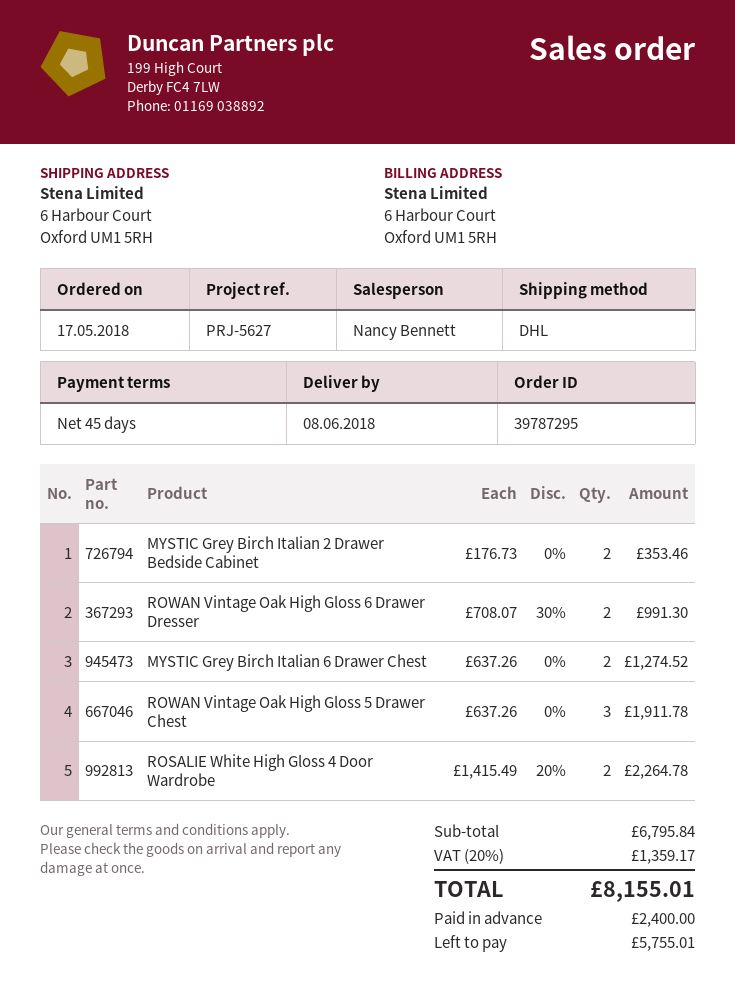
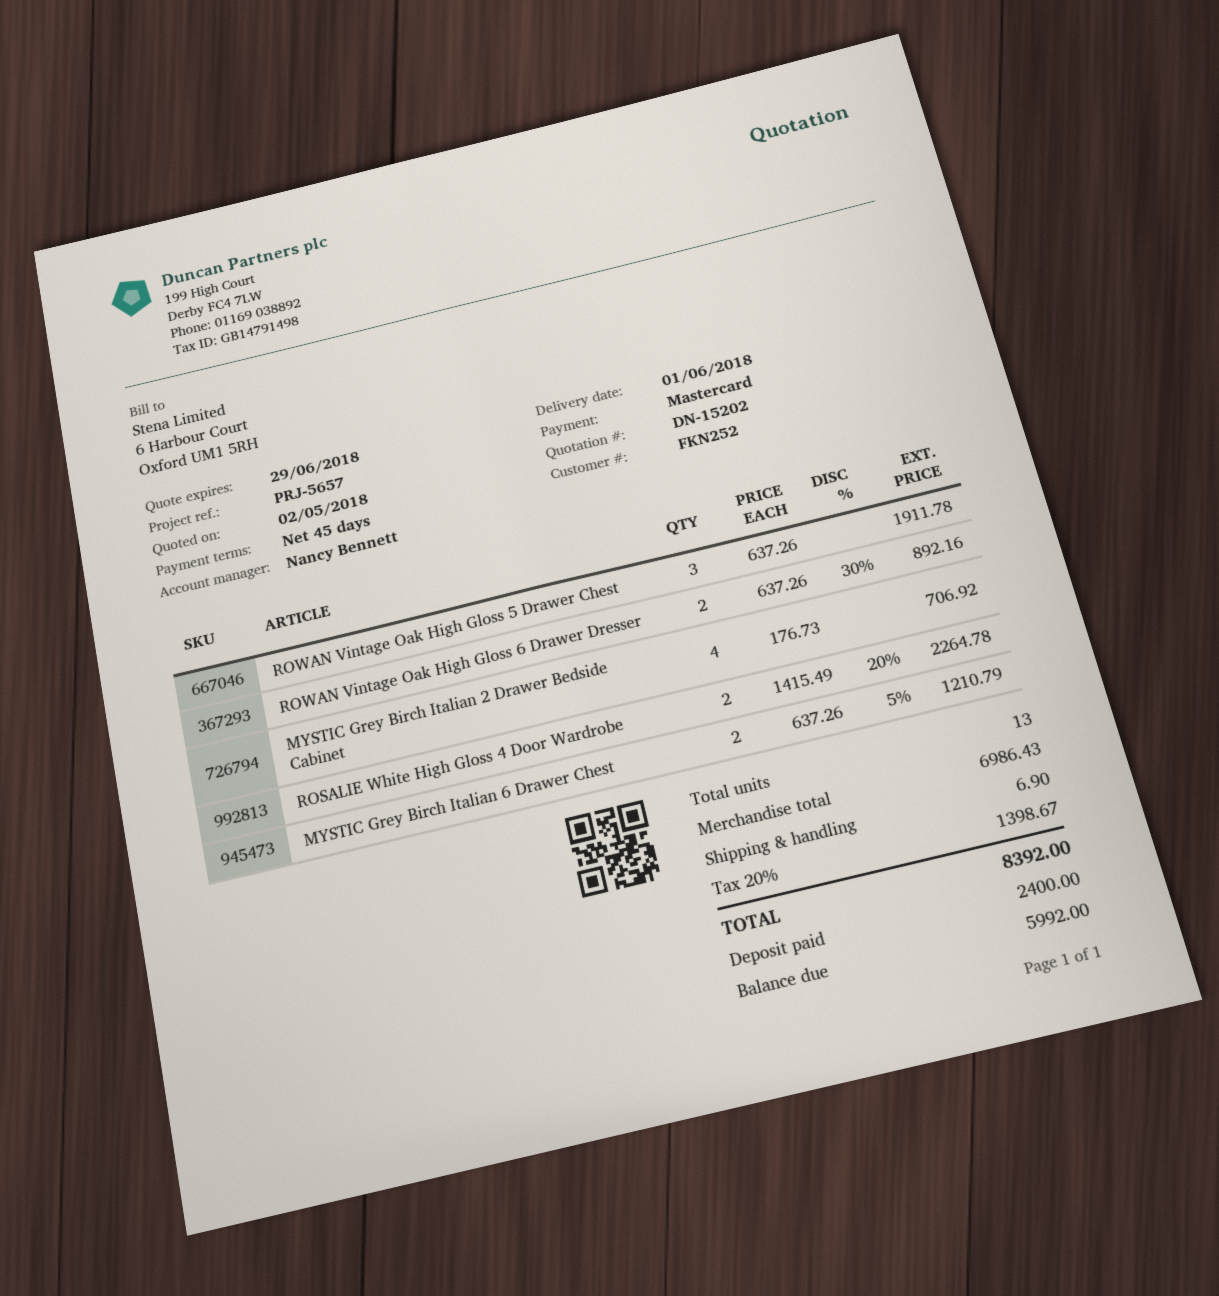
delivery date: 2018-06-08 -> 2018-06-01
reference: PRJ-5627 -> PRJ-5657
MYSTIC Grey Birch Italian 2 Drawer Bedside Cabinet: 2 x 176.73 = 353.46 -> 4 x 176.73 = 706.92
ROWAN Vintage Oak High Gloss 6 Drawer Dresser: 2 x 708.07 - 30% = 991.30 -> 2 x 637.26 - 30% = 892.16
MYSTIC Grey Birch Italian 6 Drawer Chest: 2 x 637.26 = 1274.52 -> 2 x 637.26 - 5% = 1210.79
subtotal: 6795.84 -> 6986.43
shipping: none -> 6.90
tax: 20% = 1359.17 -> 20% = 1398.67
total: 8155.01 -> 8392.00
balance: 5755.01 -> 5992.00

